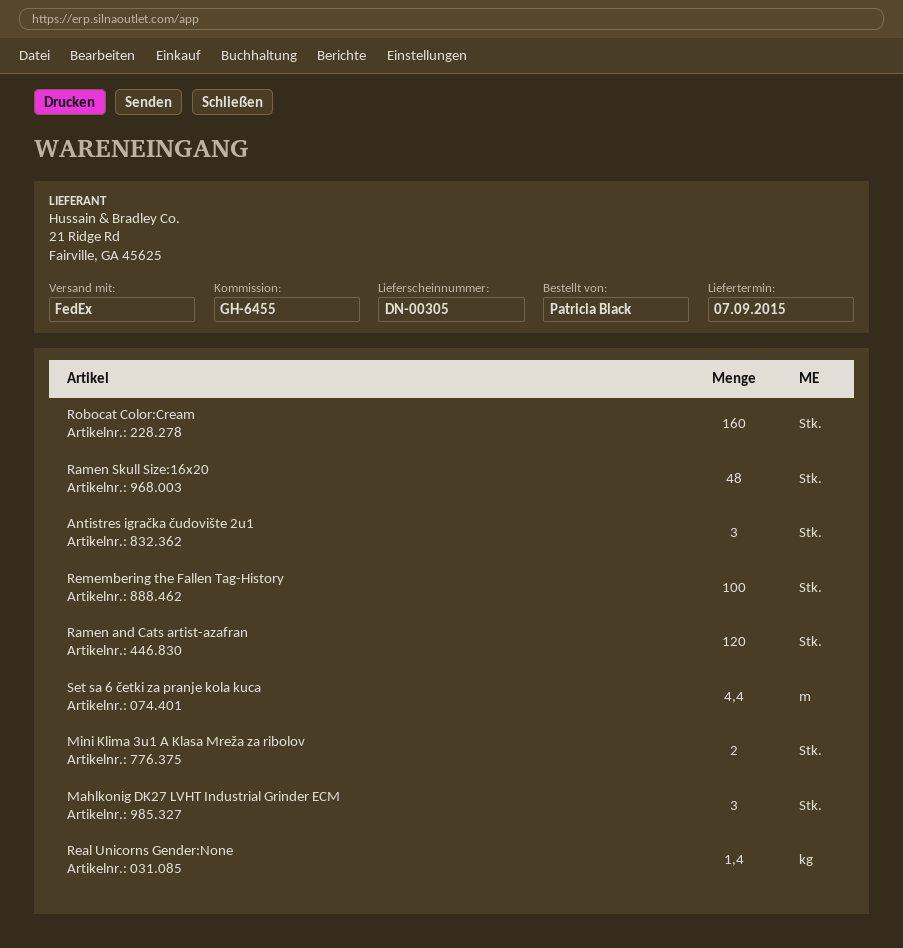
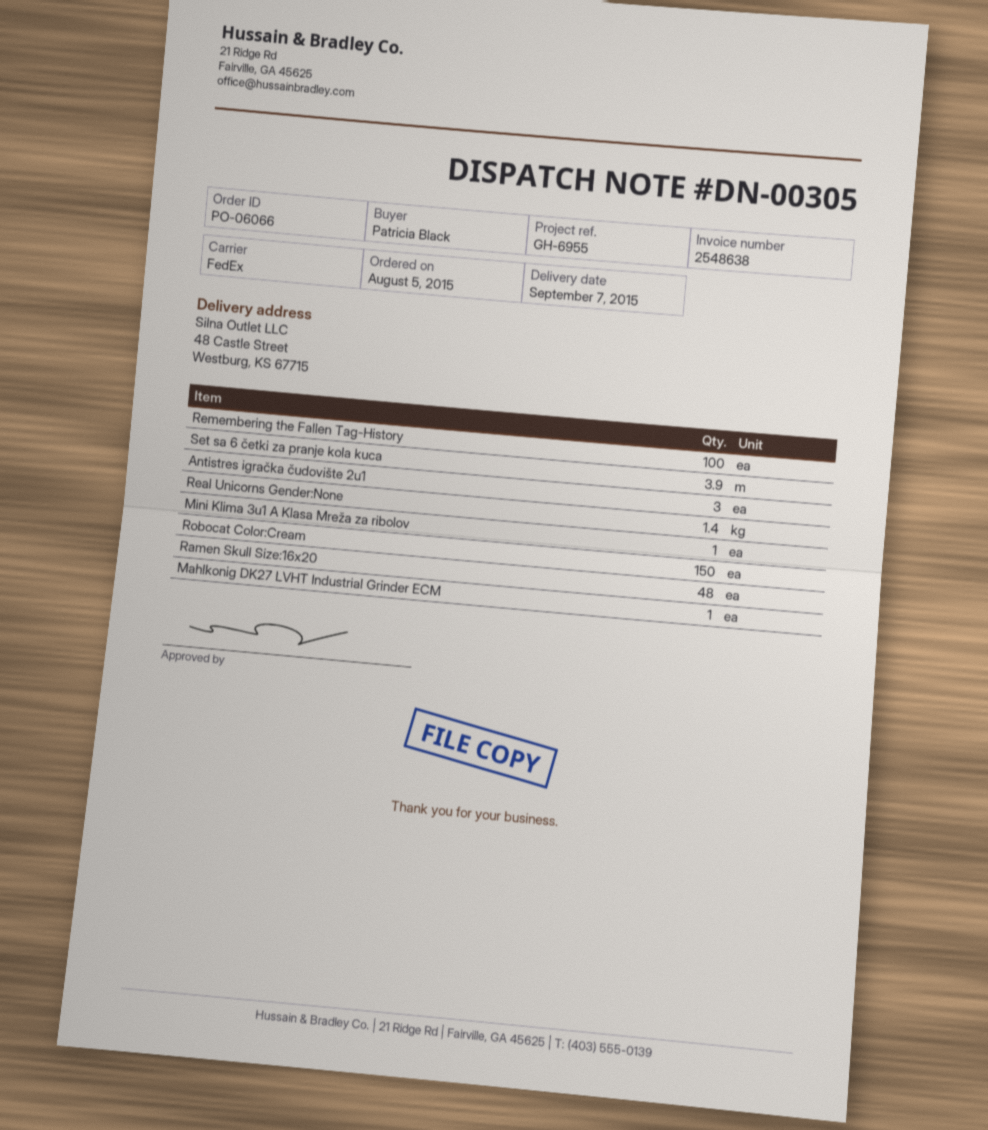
reference: GH-6455 -> GH-6955
Robocat Color:Cream: 160 -> 150
Ramen and Cats artist-azafran: 120 -> none
Set sa 6 četki za pranje kola kuca: 4.4 -> 3.9
Mini Klima 3u1 A Klasa Mreža za ribolov: 2 -> 1
Mahlkonig DK27 LVHT Industrial Grinder ECM: 3 -> 1

